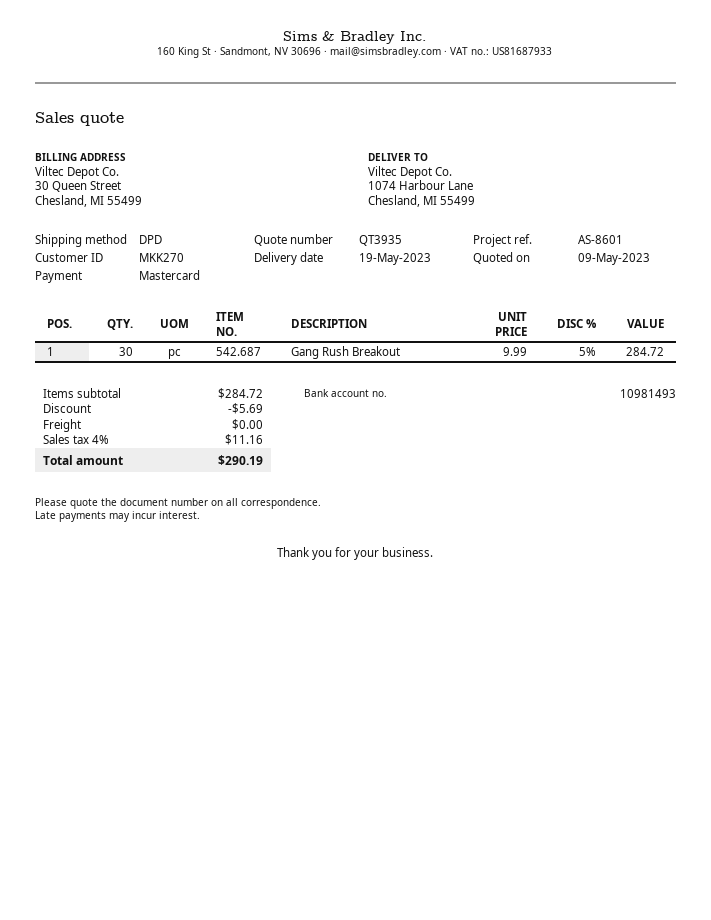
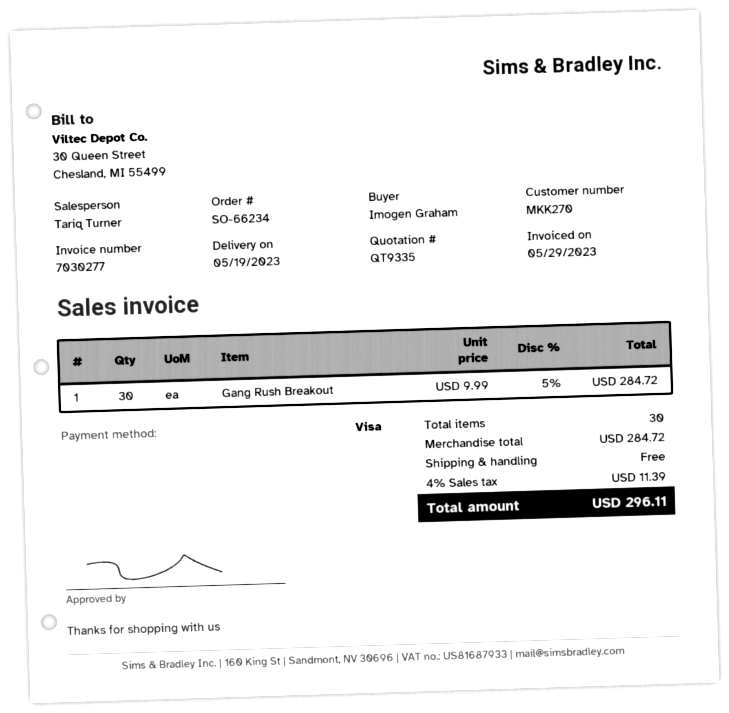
quote number: QT3935 -> QT9335
payment method: Mastercard -> Visa
discount: 5.69 -> none
tax: 4% = 11.16 -> 4% = 11.39
total: 290.19 -> 296.11

